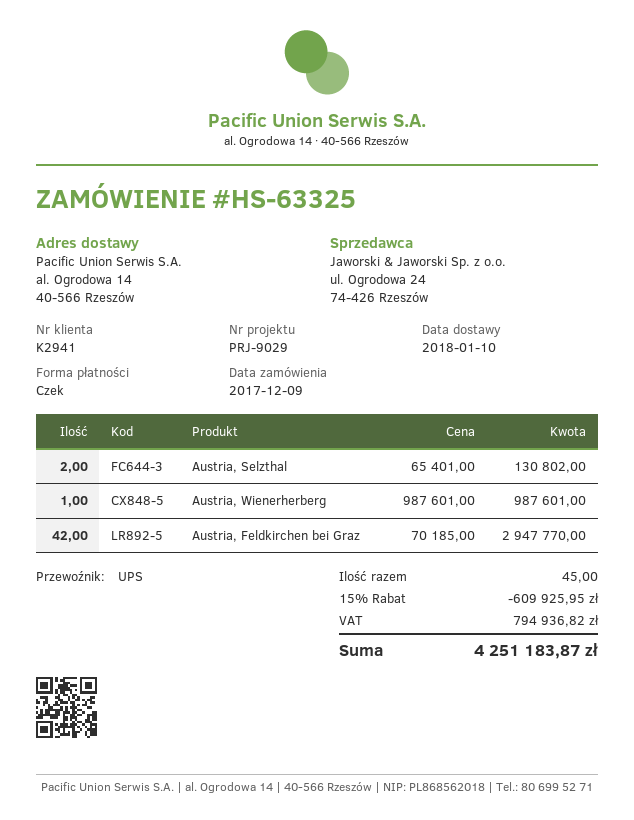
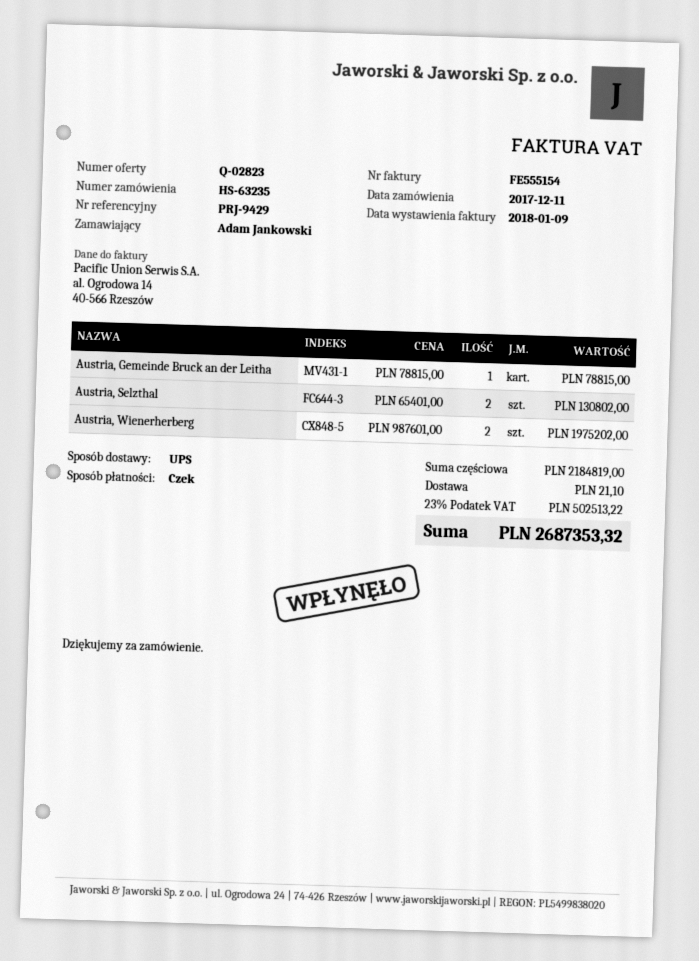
order number: HS-63325 -> HS-63235
order date: 2017-12-09 -> 2017-12-11
reference: PRJ-9029 -> PRJ-9429
Austria, Wienerherberg: 1 x 987601.00 = 987601.00 -> 2 x 987601.00 = 1975202.00
Austria, Feldkirchen bei Graz: 42 x 70185.00 = 2947770.00 -> none
Austria, Gemeinde Bruck an der Leitha: none -> 1 x 78815.00 = 78815.00
discount: 15% = 609925.95 -> none
shipping: none -> 21.10
tax: 794936.82 -> 502513.22
total: 4251183.87 -> 2687353.32

